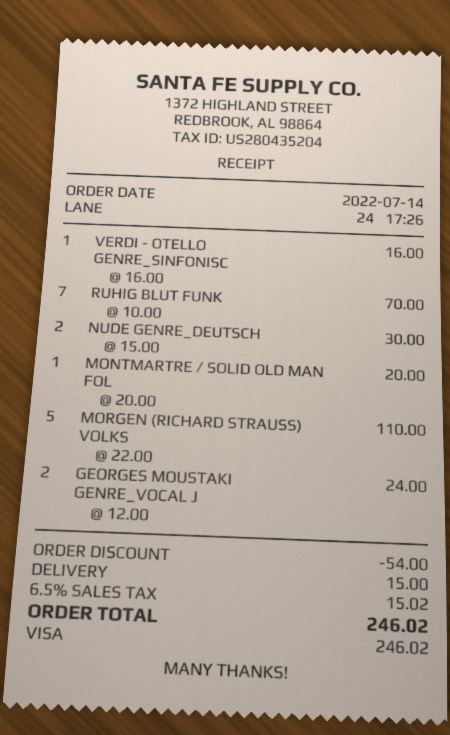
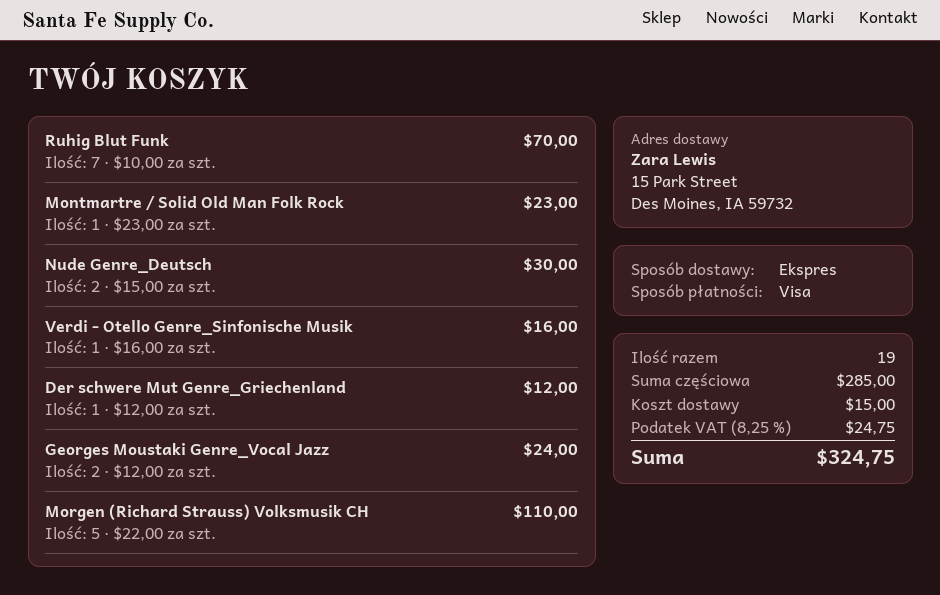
MONTMARTRE / SOLID OLD MAN FOL: 1 x 20.00 = 20.00 -> 1 x 23.00 = 23.00
Der schwere Mut Genre_Griechenland: none -> 1 x 12.00 = 12.00
discount: 54.00 -> none
tax: 6.5% = 15.02 -> 8.25% = 24.75
total: 246.02 -> 324.75

